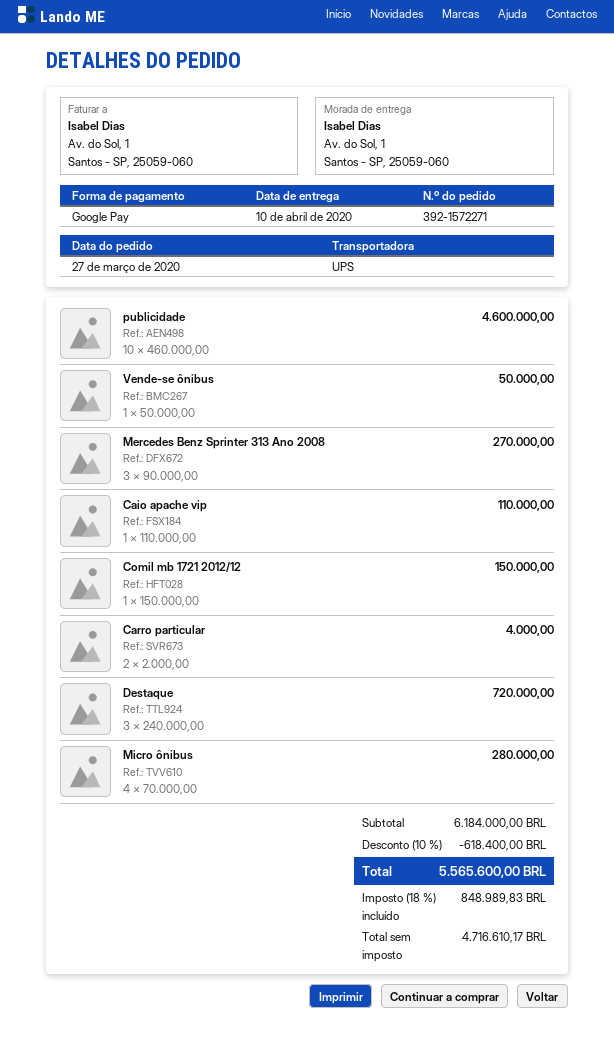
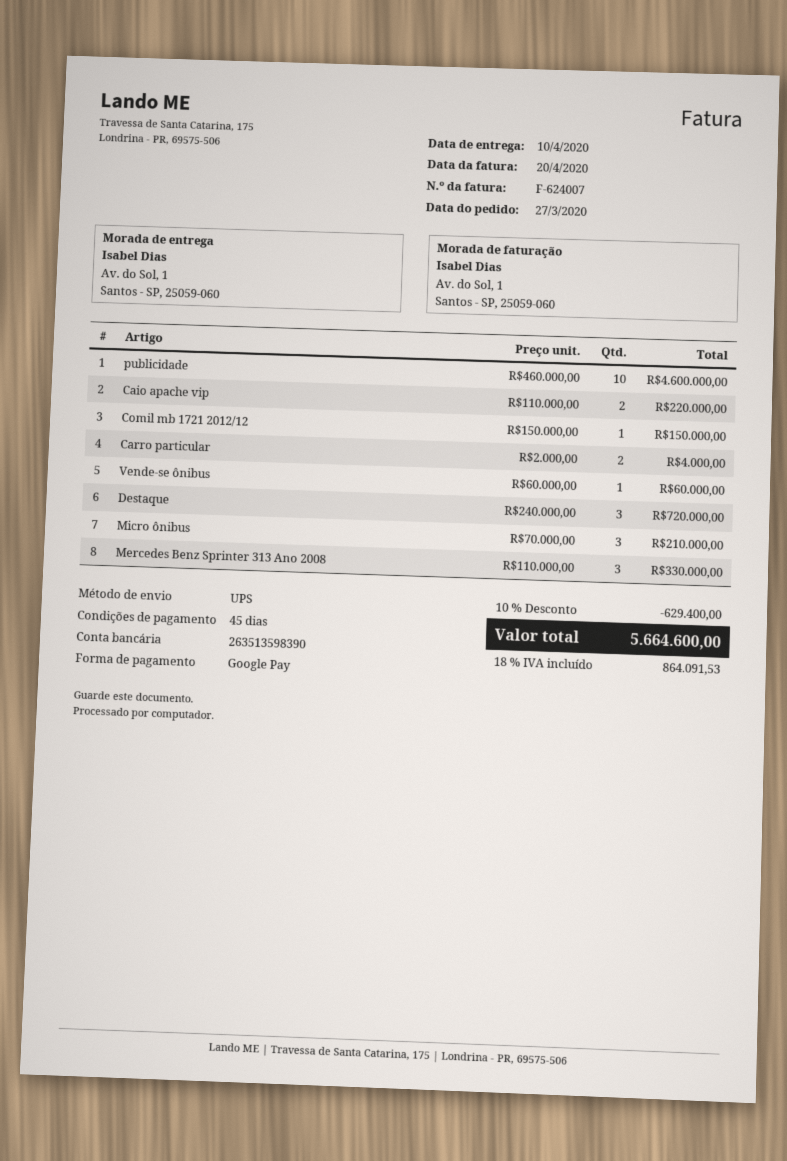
Vende-se ônibus: 1 x 50000.00 = 50000.00 -> 1 x 60000.00 = 60000.00
Mercedes Benz Sprinter 313 Ano 2008: 3 x 90000.00 = 270000.00 -> 3 x 110000.00 = 330000.00
Caio apache vip: 1 x 110000.00 = 110000.00 -> 2 x 110000.00 = 220000.00
Micro ônibus: 4 x 70000.00 = 280000.00 -> 3 x 70000.00 = 210000.00
discount: 10% = 618400.00 -> 10% = 629400.00
tax: 18% = 848989.83 -> 18% = 864091.53
total: 5565600.00 -> 5664600.00

